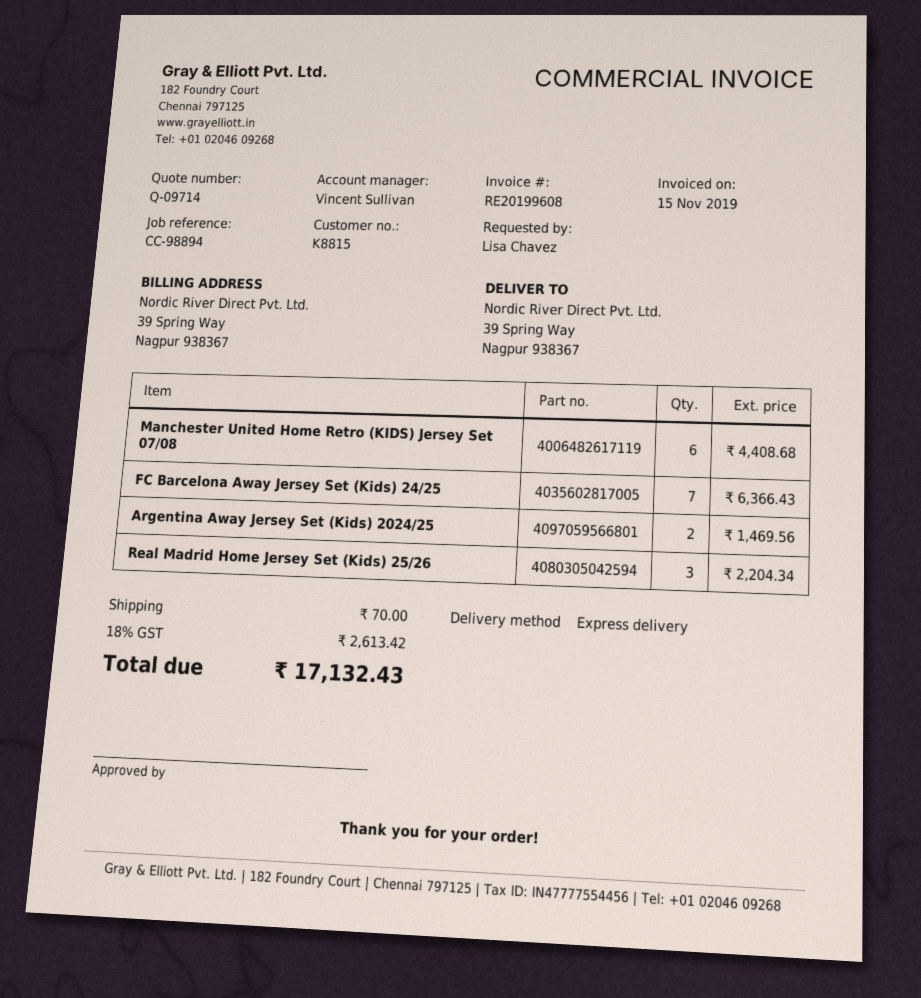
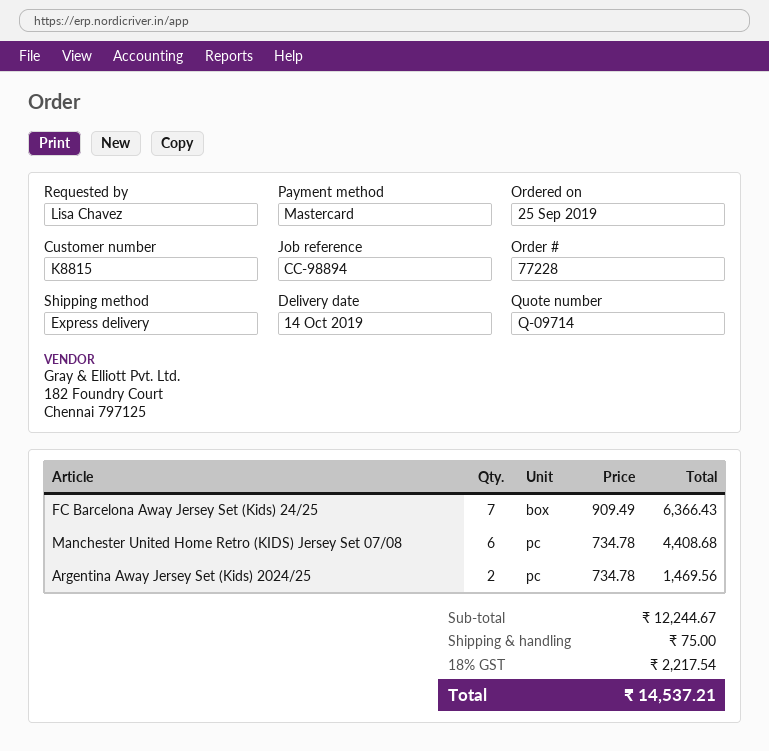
Real Madrid Home Jersey Set (Kids) 25/26: 3 for 2204.34 -> none
shipping: 70.00 -> 75.00
tax: 18% = 2613.42 -> 18% = 2217.54
total: 17132.43 -> 14537.21

